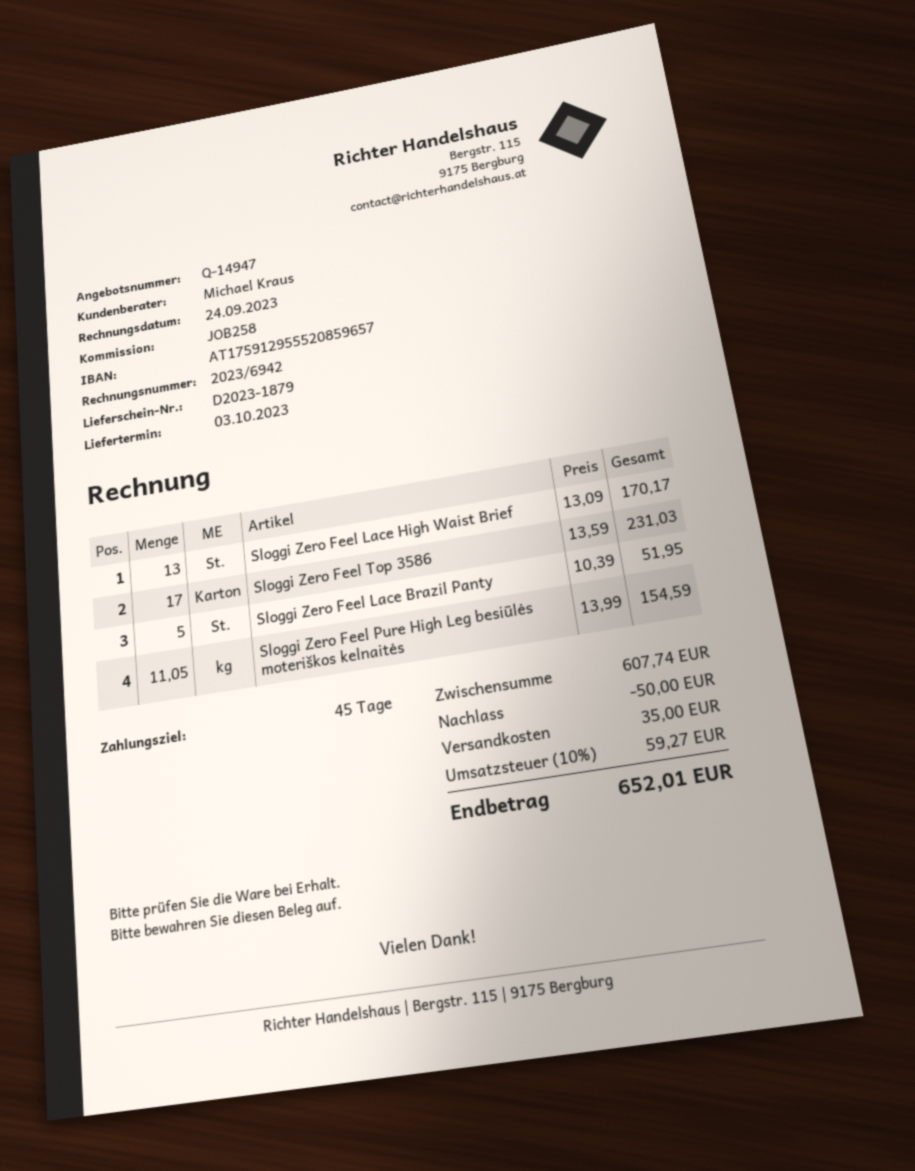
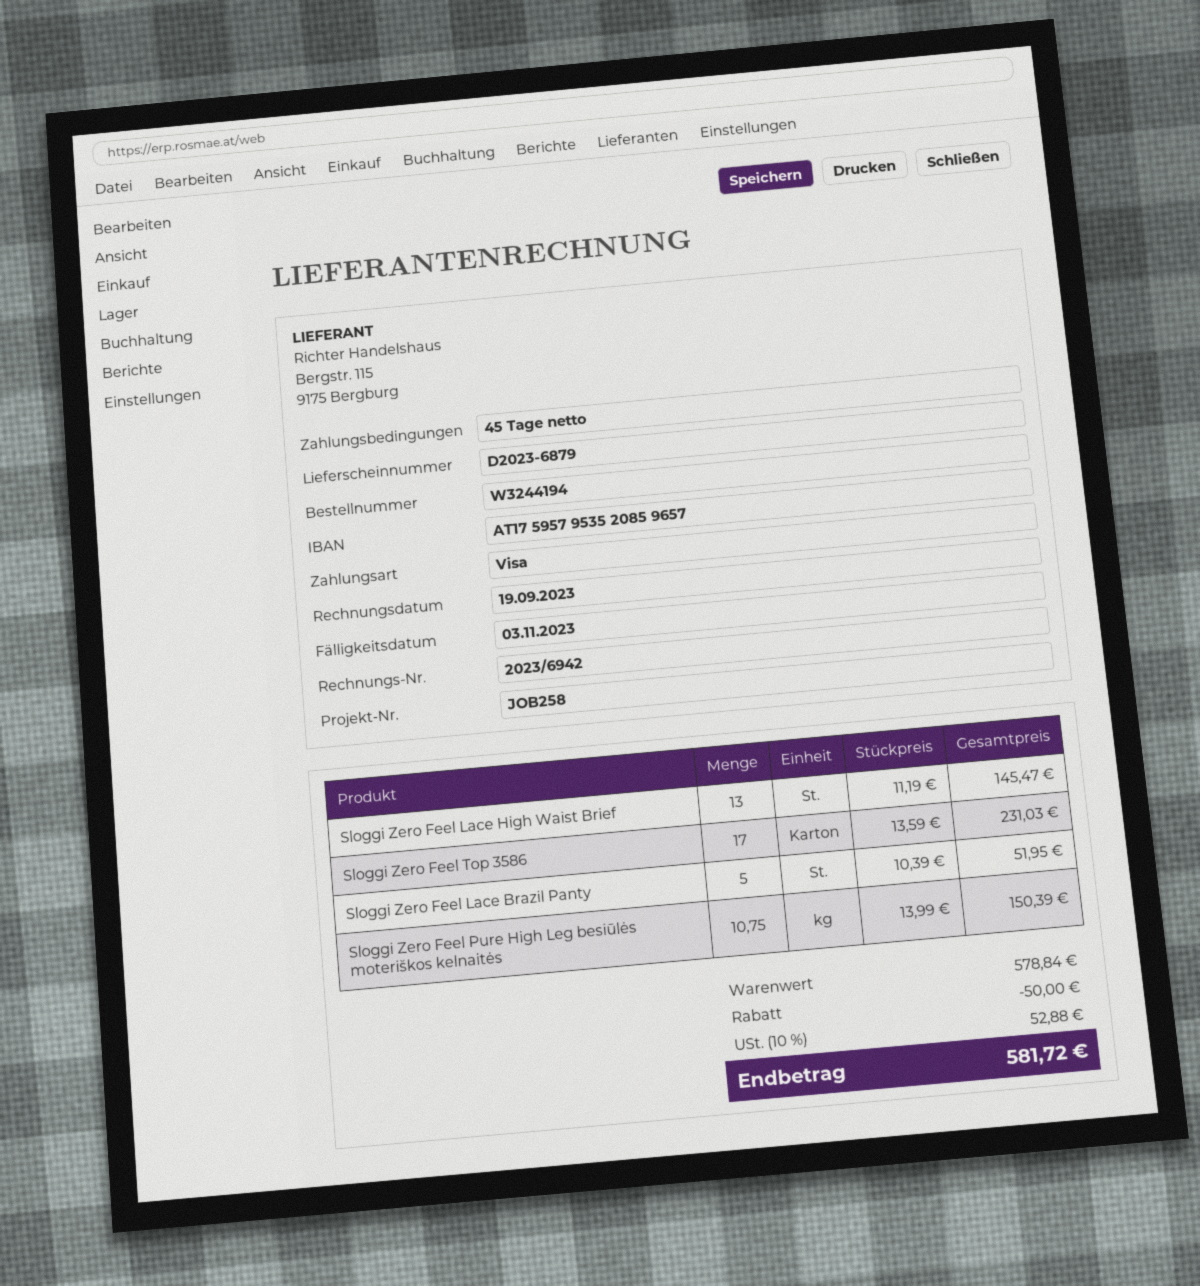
delivery note number: D2023-1879 -> D2023-6879
invoice date: 2023-09-24 -> 2023-09-19
bank account: AT175912955520859657 -> AT175957953520859657
Sloggi Zero Feel Lace High Waist Brief: 13 x 13.09 = 170.17 -> 13 x 11.19 = 145.47
Sloggi Zero Feel Pure High Leg besiūlės moteriškos kelnaitės: 11.05 x 13.99 = 154.59 -> 10.75 x 13.99 = 150.39
subtotal: 607.74 -> 578.84
shipping: 35.00 -> none
tax: 10% = 59.27 -> 10% = 52.88
total: 652.01 -> 581.72

